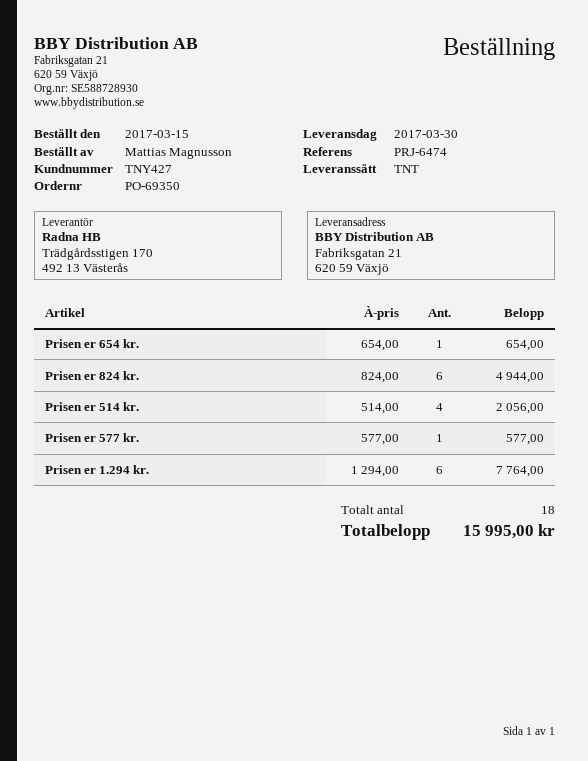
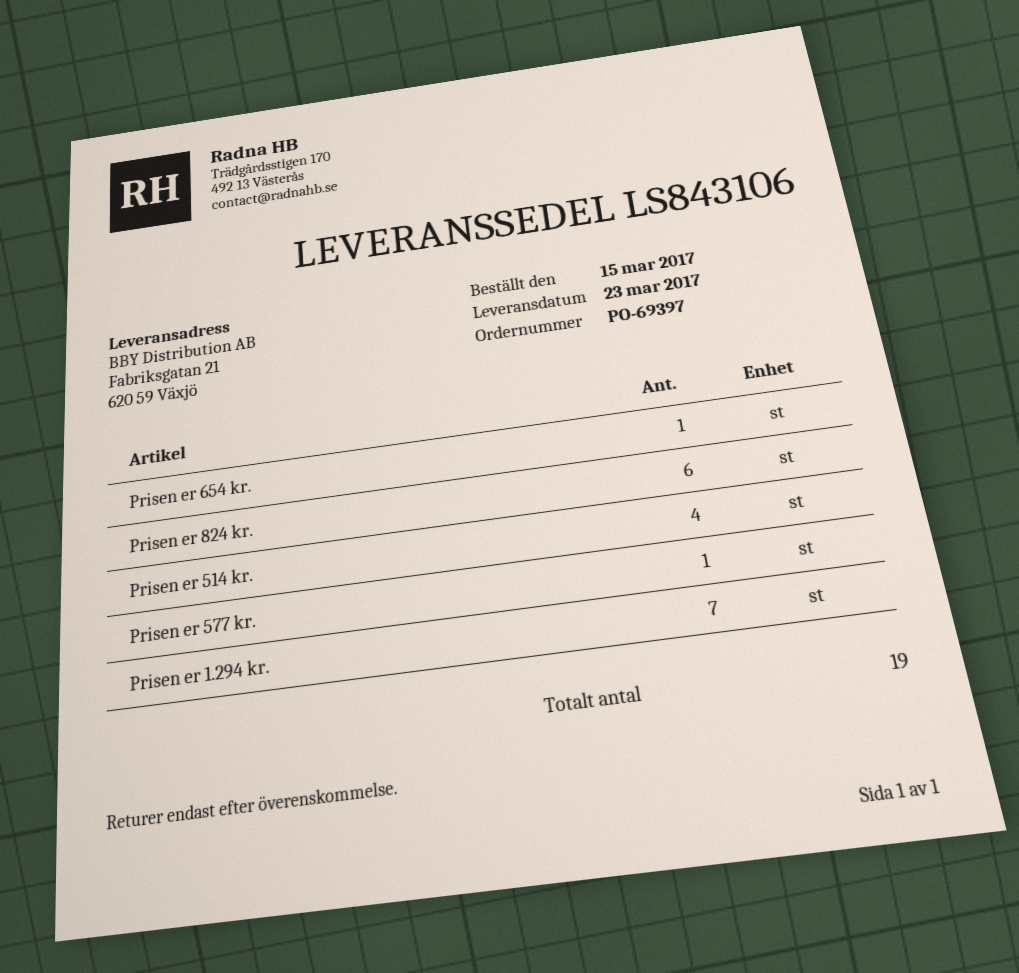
order number: PO-69350 -> PO-69397
delivery date: 2017-03-30 -> 2017-03-23
Prisen er 1.294 kr.: 6 -> 7
total quantity: 18 -> 19

